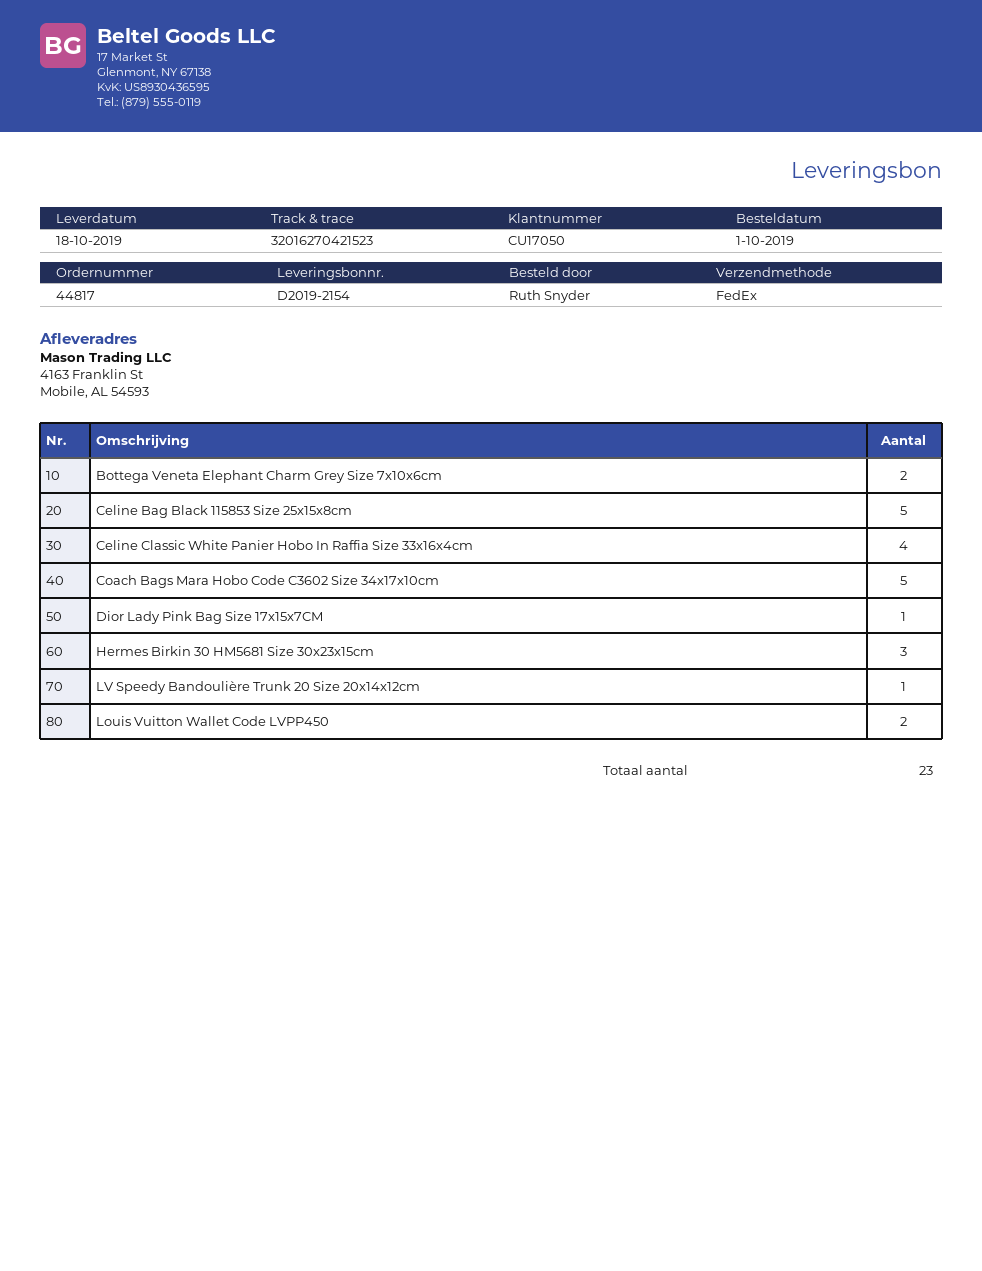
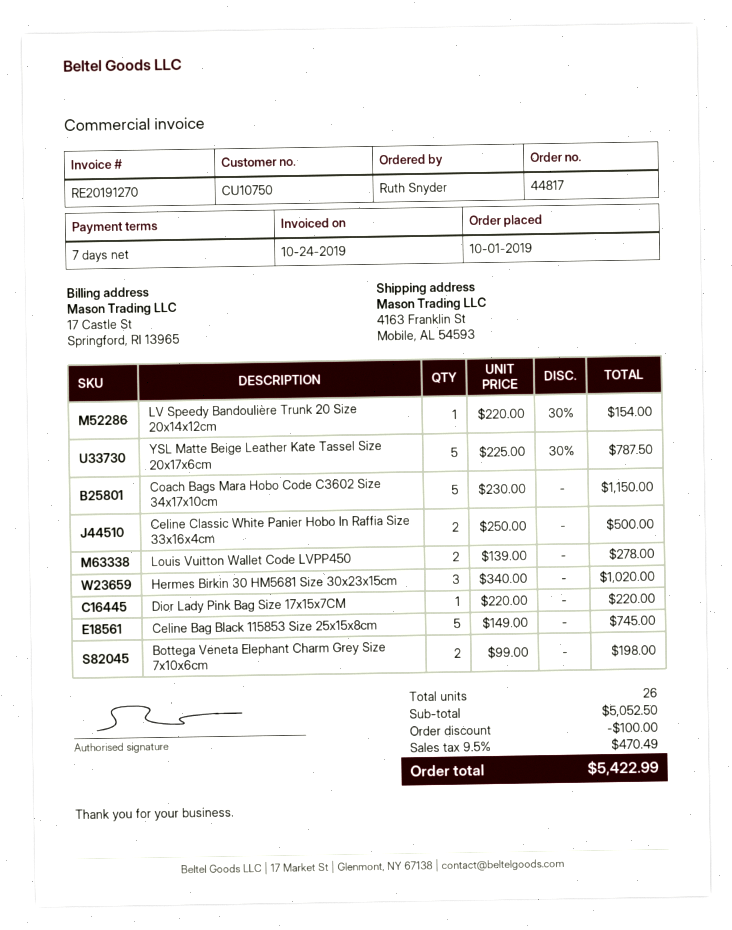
customer number: CU17050 -> CU10750
Celine Classic White Panier Hobo In Raffia Size 33x16x4cm: 4 -> 2
YSL Matte Beige Leather Kate Tassel Size 20x17x6cm: none -> 5
total quantity: 23 -> 26

